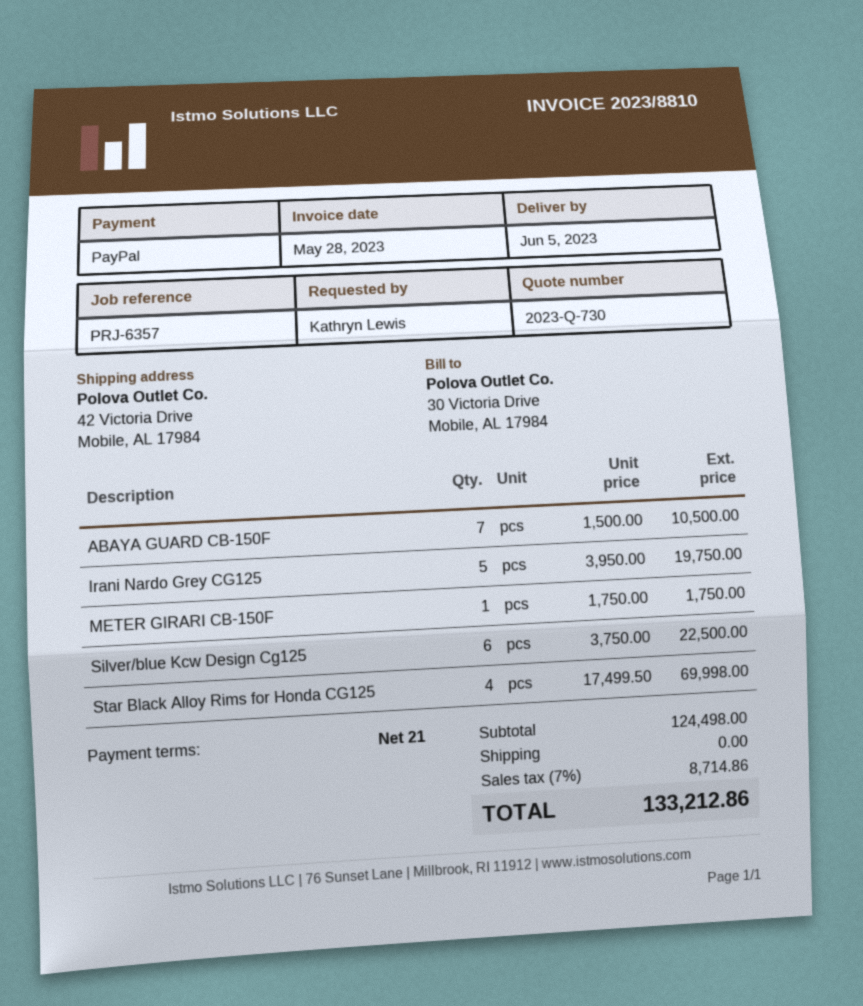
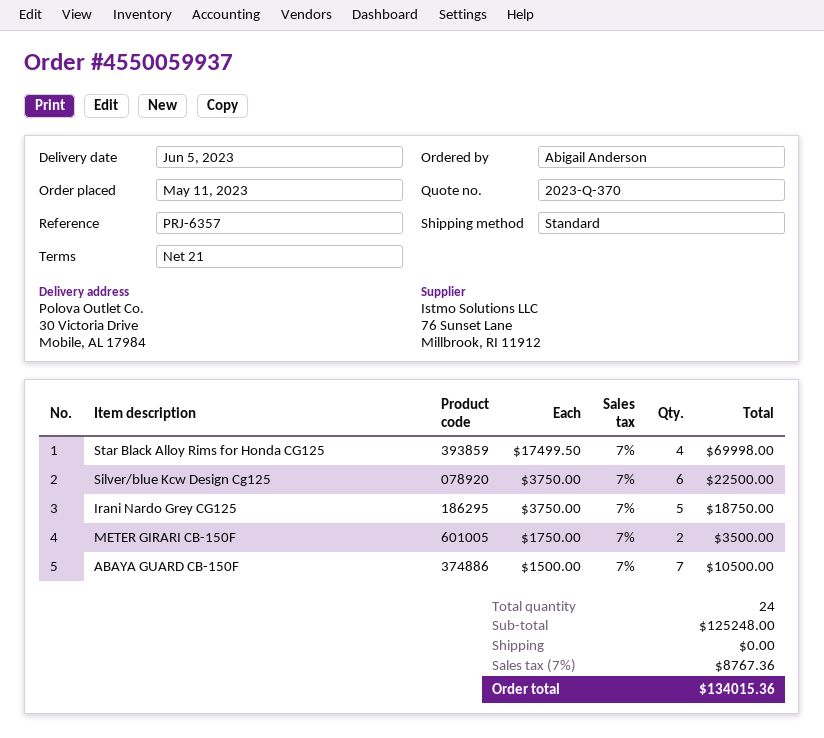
quote number: 2023-Q-730 -> 2023-Q-370
ordered by: Kathryn Lewis -> Abigail Anderson
ship to: 42 Victoria Drive, Mobile, AL 17984 -> 30 Victoria Drive, Mobile, AL 17984
Irani Nardo Grey CG125: 5 x 3950.00 = 19750.00 -> 5 x 3750.00 = 18750.00
METER GIRARI CB-150F: 1 x 1750.00 = 1750.00 -> 2 x 1750.00 = 3500.00
subtotal: 124498.00 -> 125248.00
tax: 7% = 8714.86 -> 7% = 8767.36
total: 133212.86 -> 134015.36

